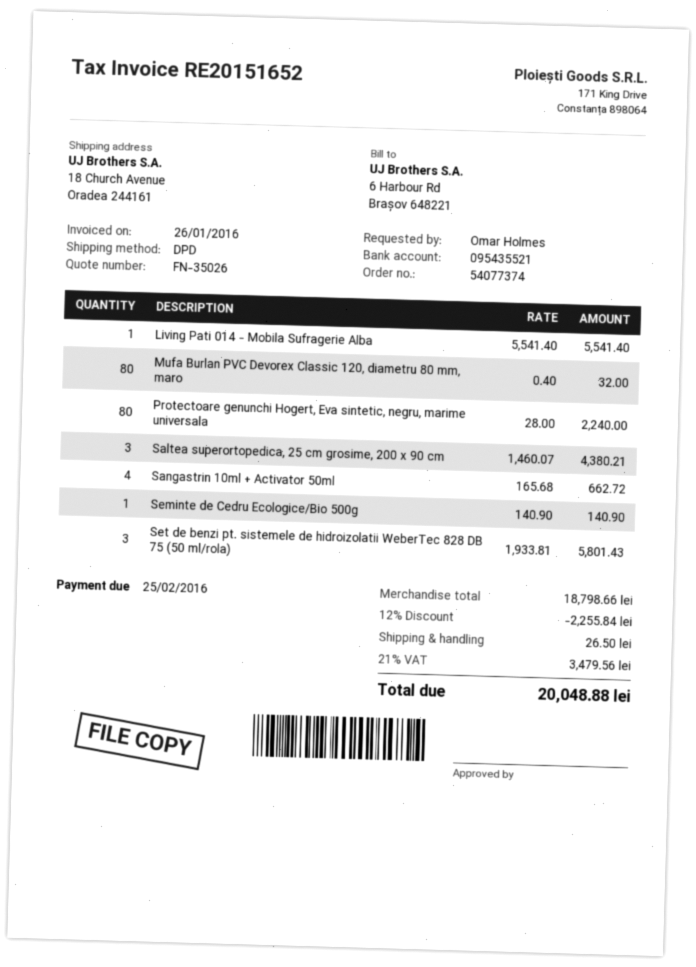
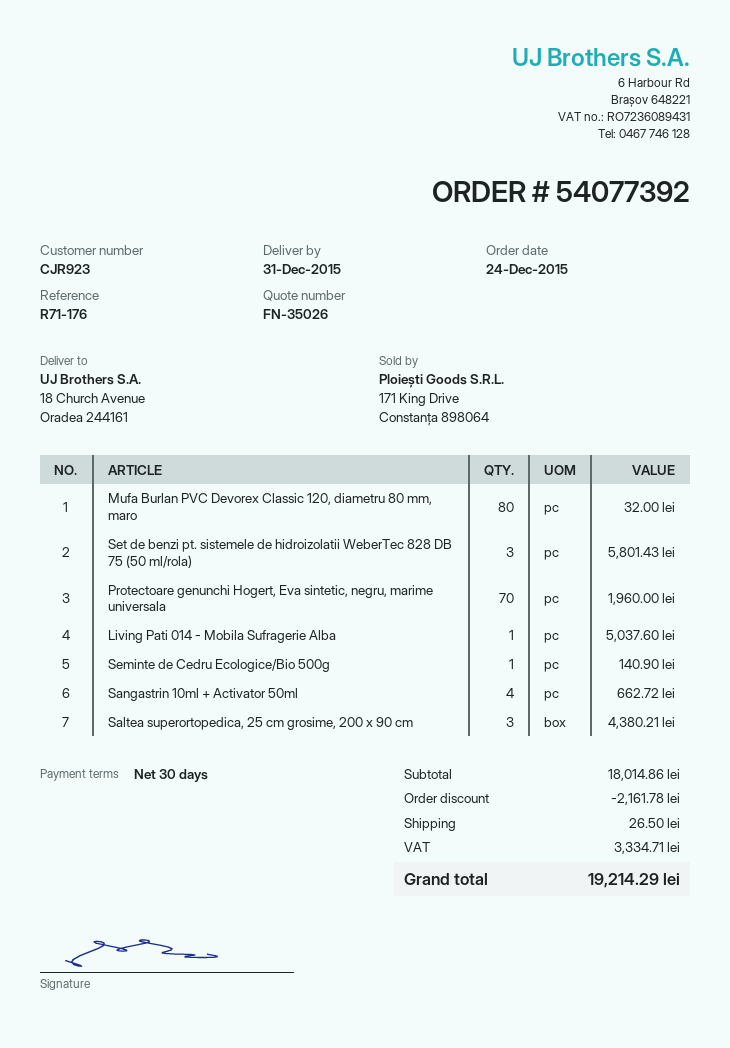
order number: 54077374 -> 54077392
Living Pati 014 - Mobila Sufragerie Alba: 1 for 5541.40 -> 1 for 5037.60
Protectoare genunchi Hogert, Eva sintetic, negru, marime universala: 80 for 2240.00 -> 70 for 1960.00
subtotal: 18798.66 -> 18014.86
discount: 2255.84 -> 2161.78
tax: 3479.56 -> 3334.71
total: 20048.88 -> 19214.29

